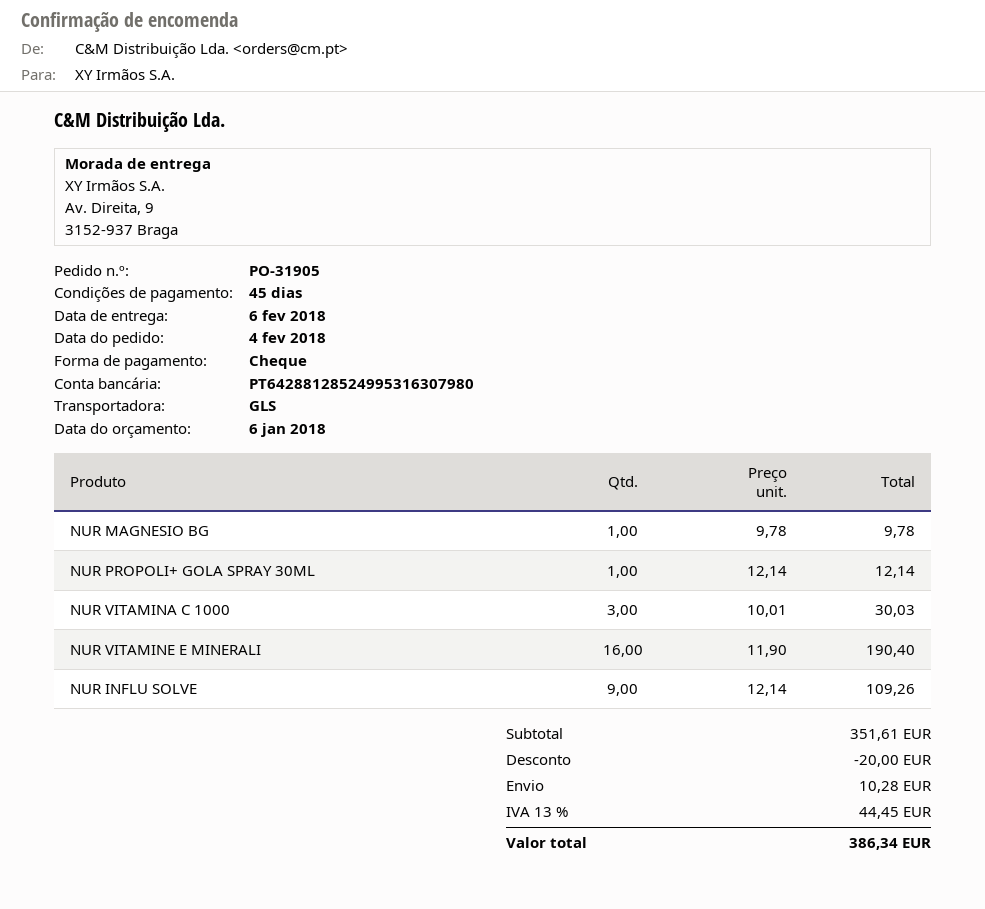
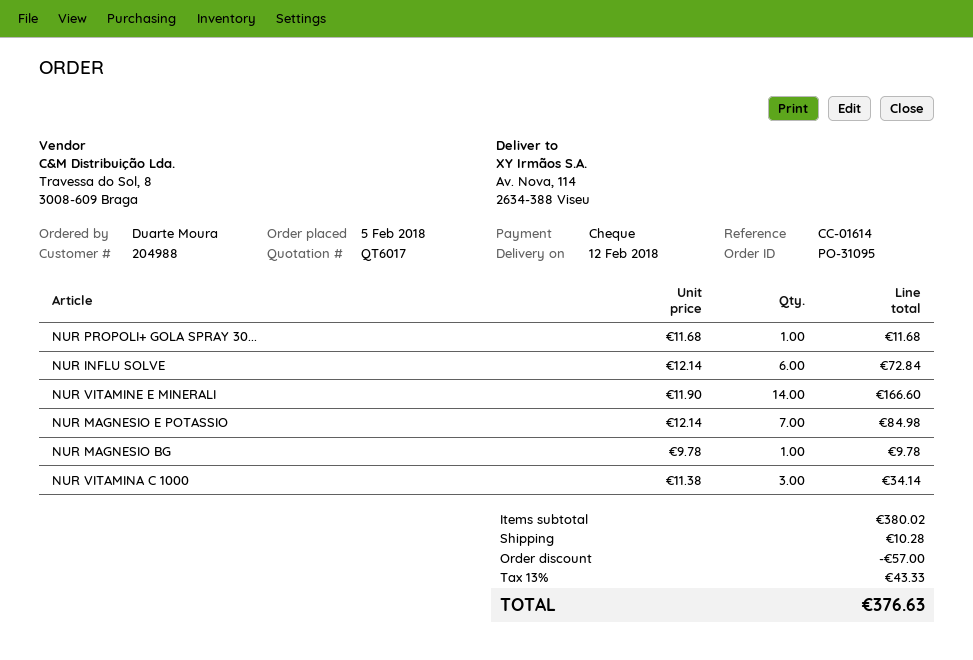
order number: PO-31905 -> PO-31095
order date: 2018-02-04 -> 2018-02-05
delivery date: 2018-02-06 -> 2018-02-12
ship to: Av. Direita, 9, 3152-937 Braga -> Av. Nova, 114, 2634-388 Viseu
NUR PROPOLI+ GOLA SPRAY 30ML: 1 x 12.14 = 12.14 -> 1 x 11.68 = 11.68
NUR VITAMINA C 1000: 3 x 10.01 = 30.03 -> 3 x 11.38 = 34.14
NUR VITAMINE E MINERALI: 16 x 11.90 = 190.40 -> 14 x 11.90 = 166.60
NUR INFLU SOLVE: 9 x 12.14 = 109.26 -> 6 x 12.14 = 72.84
NUR MAGNESIO E POTASSIO: none -> 7 x 12.14 = 84.98
subtotal: 351.61 -> 380.02
discount: 20.00 -> 57.00
tax: 13% = 44.45 -> 13% = 43.33
total: 386.34 -> 376.63

